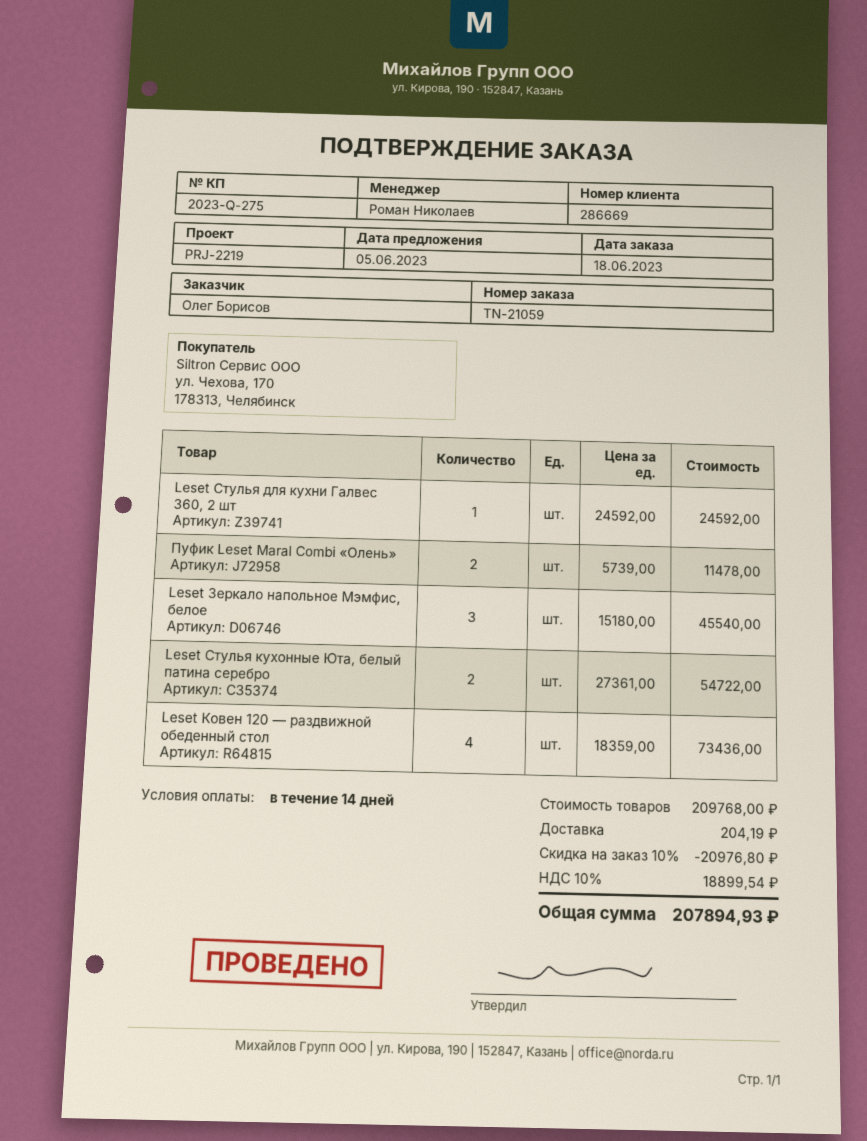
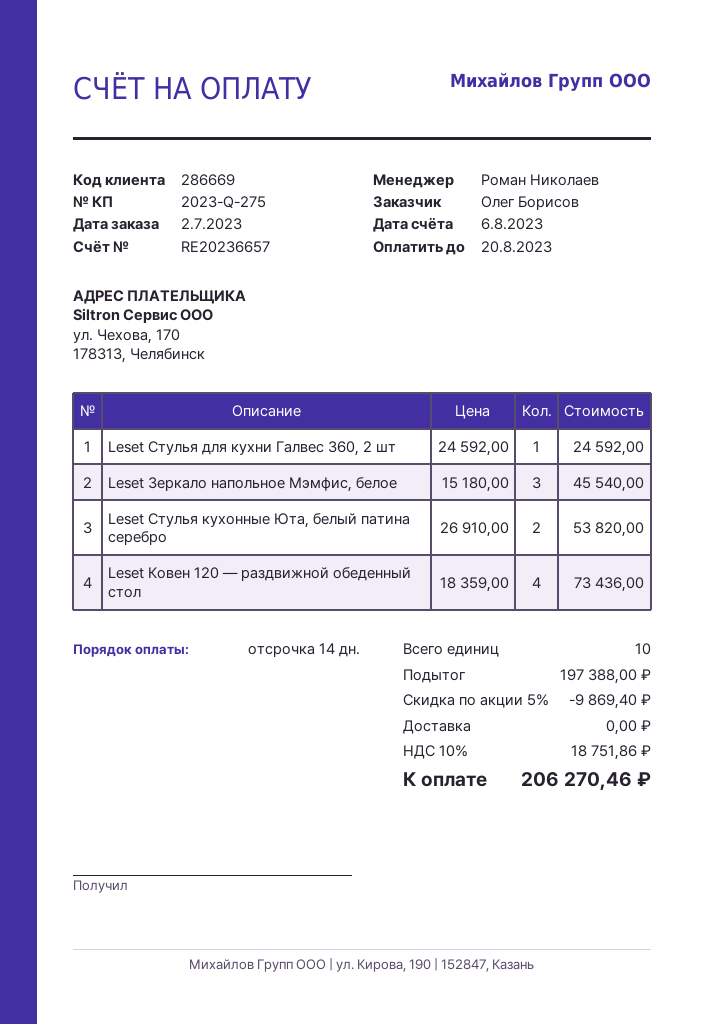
order date: 2023-06-18 -> 2023-07-02
Пуфик Leset Maral Combi «Олень»: 2 x 5739.00 = 11478.00 -> none
Leset Стулья кухонные Юта, белый патина серебро: 2 x 27361.00 = 54722.00 -> 2 x 26910.00 = 53820.00
subtotal: 209768.00 -> 197388.00
discount: 10% = 20976.80 -> 5% = 9869.40
shipping: 204.19 -> 0.00
tax: 10% = 18899.54 -> 10% = 18751.86
total: 207894.93 -> 206270.46

